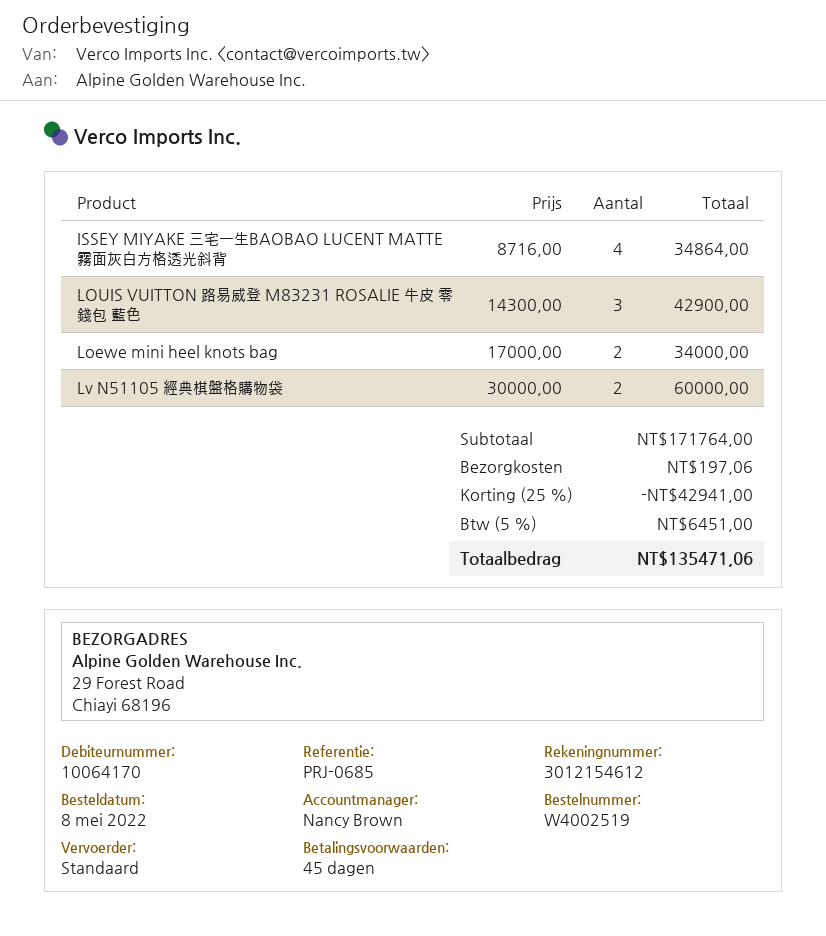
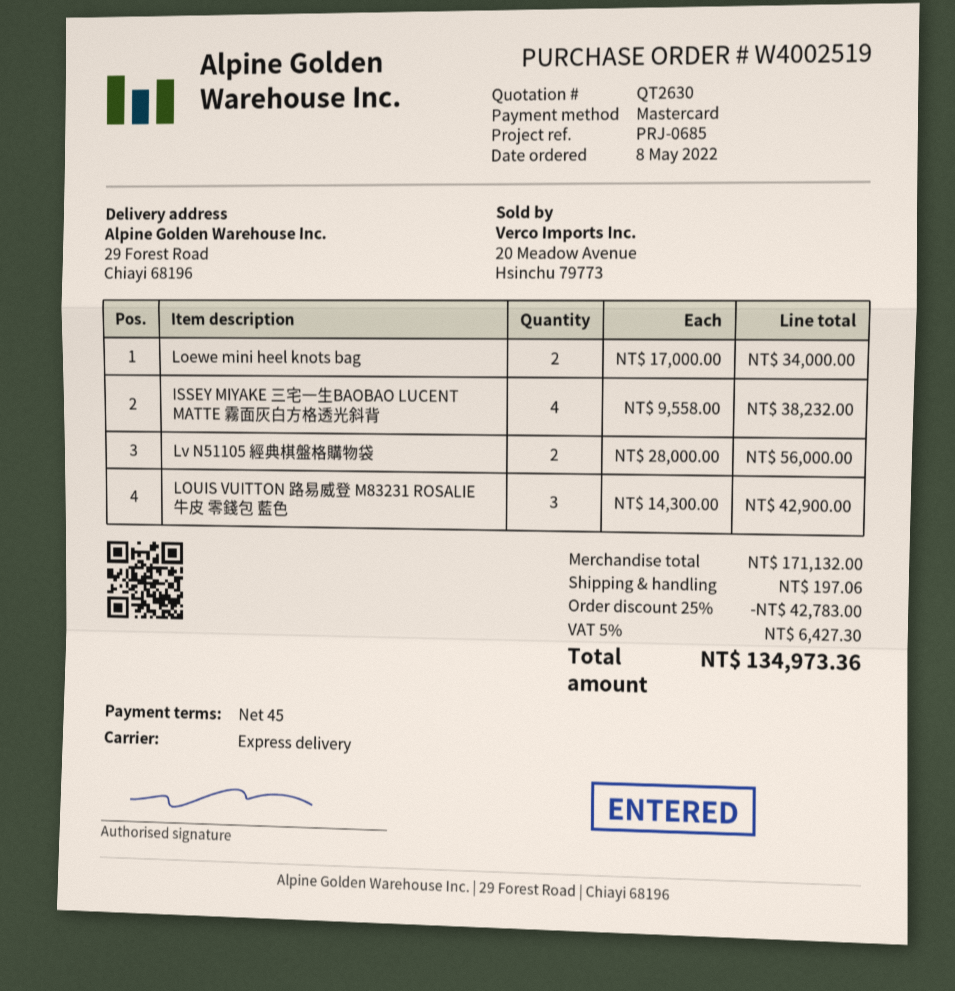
shipping method: standard -> express
ISSEY MIYAKE 三宅一生BAOBAO LUCENT MATTE 霧面灰白方格透光斜背: 4 x 8716.00 = 34864.00 -> 4 x 9558.00 = 38232.00
Lv N51105 經典棋盤格購物袋: 2 x 30000.00 = 60000.00 -> 2 x 28000.00 = 56000.00
subtotal: 171764.00 -> 171132.00
discount: 25% = 42941.00 -> 25% = 42783.00
tax: 5% = 6451.00 -> 5% = 6427.30
total: 135471.06 -> 134973.36

